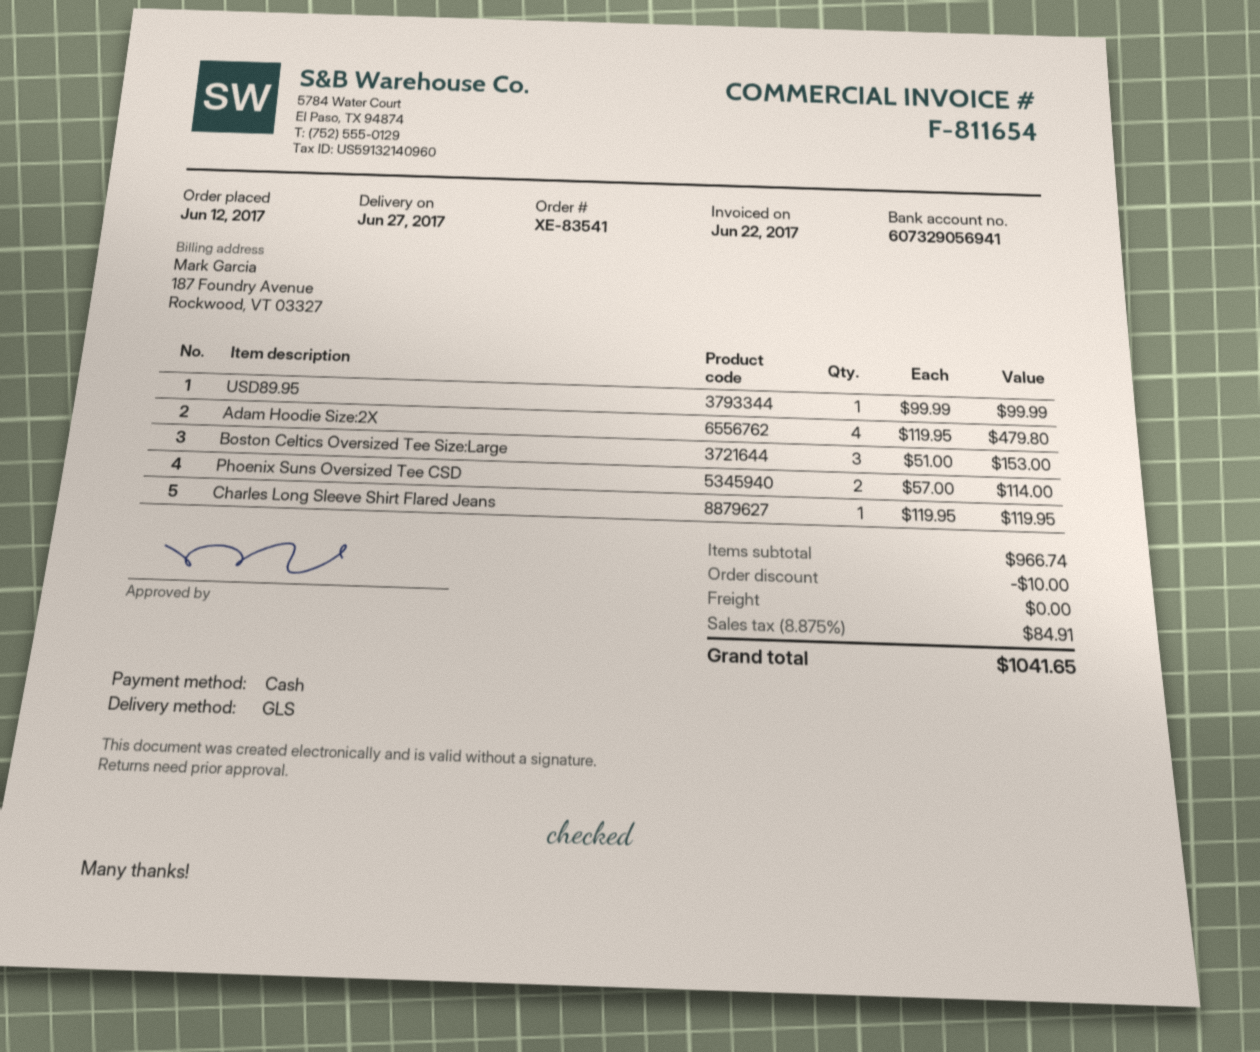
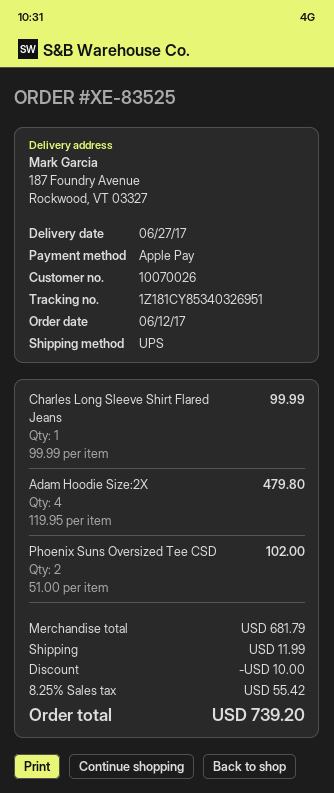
order number: XE-83541 -> XE-83525
payment method: cash -> Apple Pay
shipping method: GLS -> UPS
USD89.95: 1 x 99.99 = 99.99 -> none
Boston Celtics Oversized Tee Size:Large: 3 x 51.00 = 153.00 -> none
Phoenix Suns Oversized Tee CSD: 2 x 57.00 = 114.00 -> 2 x 51.00 = 102.00
Charles Long Sleeve Shirt Flared Jeans: 1 x 119.95 = 119.95 -> 1 x 99.99 = 99.99
subtotal: 966.74 -> 681.79
shipping: 0.00 -> 11.99
tax: 8.875% = 84.91 -> 8.25% = 55.42
total: 1041.65 -> 739.20

